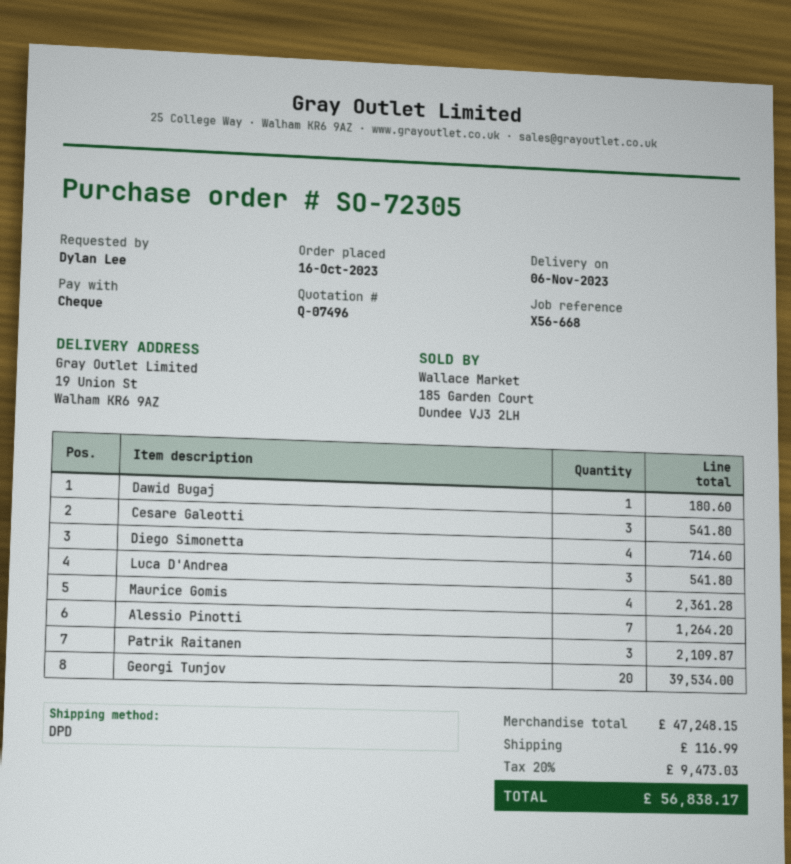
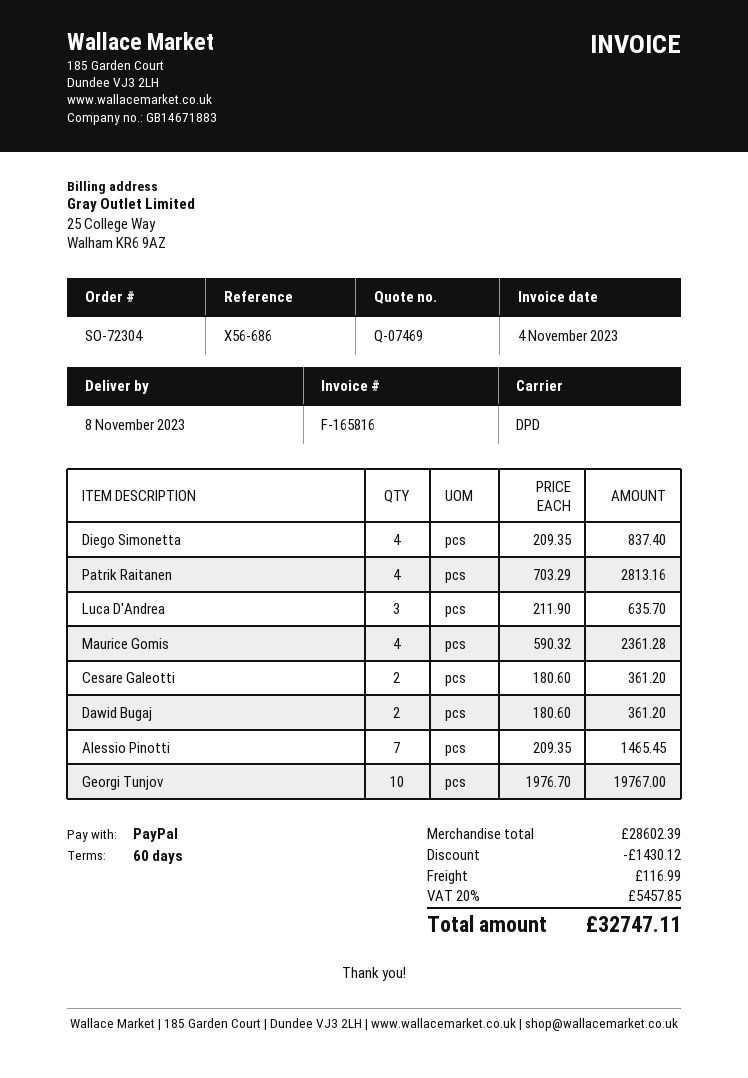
quote number: Q-07496 -> Q-07469
order number: SO-72305 -> SO-72304
delivery date: 2023-11-06 -> 2023-11-08
reference: X56-668 -> X56-686
payment method: cheque -> PayPal
Dawid Bugaj: 1 for 180.60 -> 2 for 361.20
Cesare Galeotti: 3 for 541.80 -> 2 for 361.20
Diego Simonetta: 4 for 714.60 -> 4 for 837.40
Luca D'Andrea: 3 for 541.80 -> 3 for 635.70
Alessio Pinotti: 7 for 1264.20 -> 7 for 1465.45
Patrik Raitanen: 3 for 2109.87 -> 4 for 2813.16
Georgi Tunjov: 20 for 39534.00 -> 10 for 19767.00
subtotal: 47248.15 -> 28602.39
discount: none -> 1430.12
tax: 20% = 9473.03 -> 20% = 5457.85
total: 56838.17 -> 32747.11

